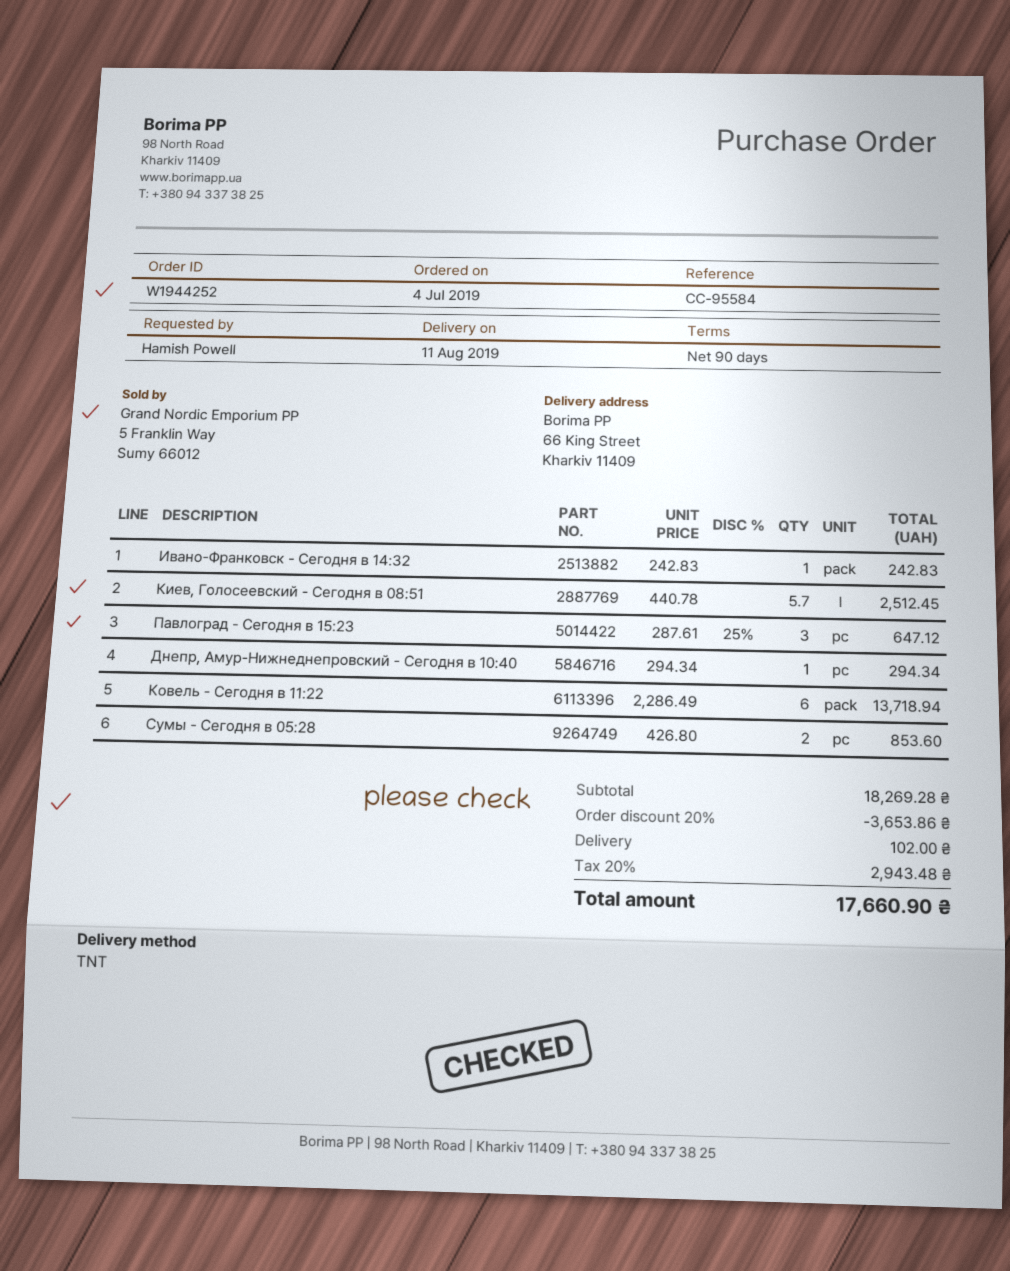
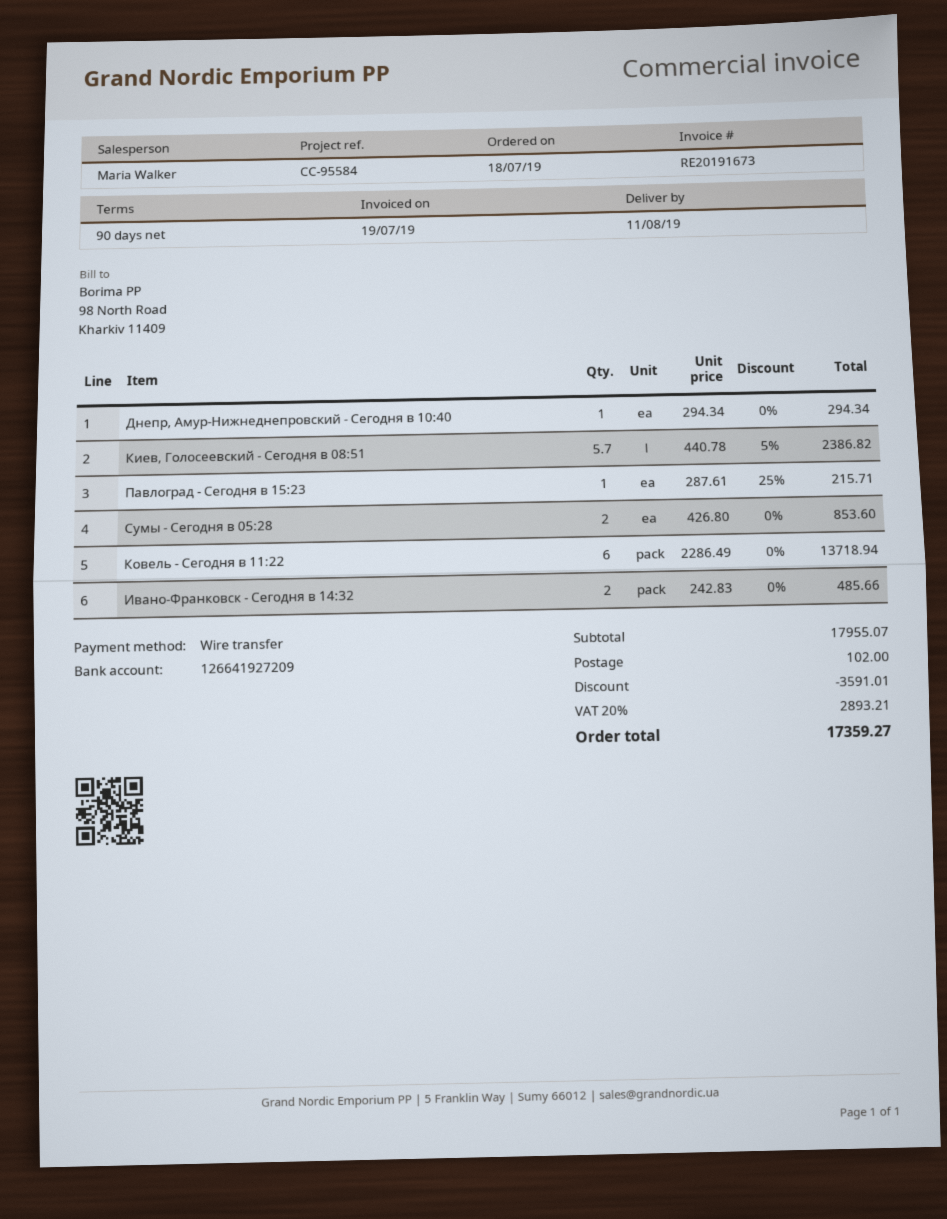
order date: 2019-07-04 -> 2019-07-18
Ивано-Франковск - Сегодня в 14:32: 1 x 242.83 = 242.83 -> 2 x 242.83 = 485.66
Киев, Голосеевский - Сегодня в 08:51: 5.7 x 440.78 = 2512.45 -> 5.7 x 440.78 - 5% = 2386.82
Павлоград - Сегодня в 15:23: 3 x 287.61 - 25% = 647.12 -> 1 x 287.61 - 25% = 215.71
subtotal: 18269.28 -> 17955.07
discount: 3653.86 -> 3591.01
tax: 20% = 2943.48 -> 20% = 2893.21
total: 17660.90 -> 17359.27

